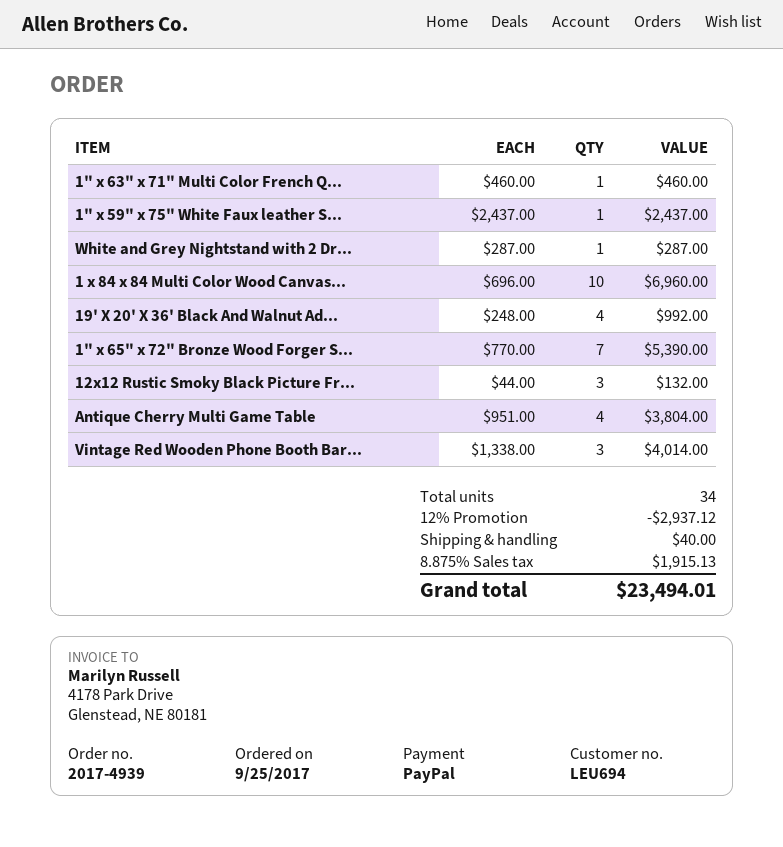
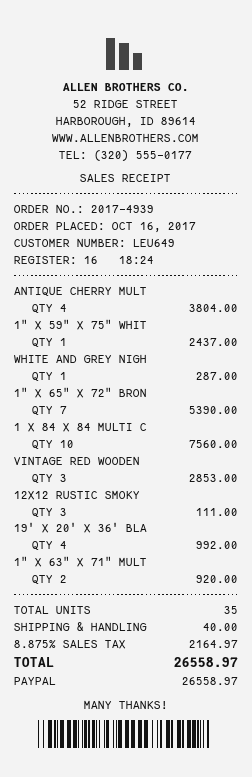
order date: 2017-09-25 -> 2017-10-16
customer number: LEU694 -> LEU649
1" x 63" x 71" Multi Color French Q...: 1 for 460.00 -> 2 for 920.00
1 x 84 x 84 Multi Color Wood Canvas...: 10 for 6960.00 -> 10 for 7560.00
12x12 Rustic Smoky Black Picture Fr...: 3 for 132.00 -> 3 for 111.00
Vintage Red Wooden Phone Booth Bar...: 3 for 4014.00 -> 3 for 2853.00
total quantity: 34 -> 35
discount: 12% = 2937.12 -> none
tax: 8.875% = 1915.13 -> 8.875% = 2164.97
total: 23494.01 -> 26558.97

